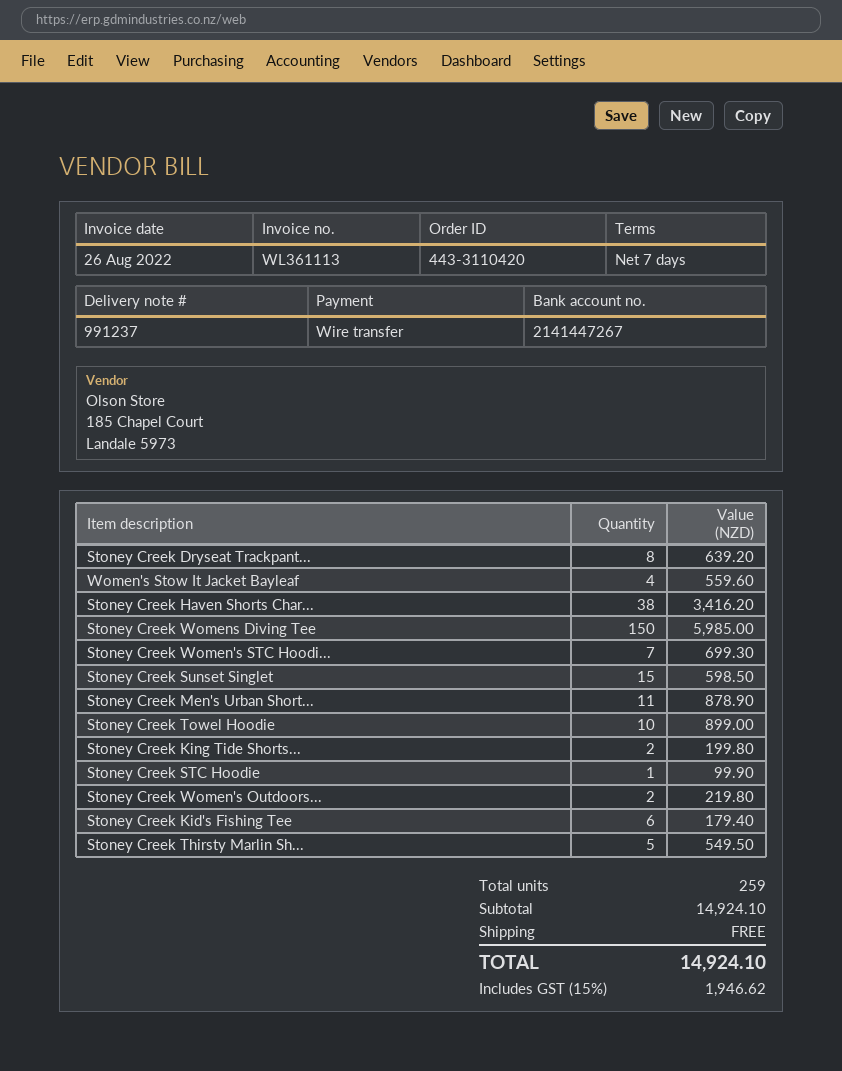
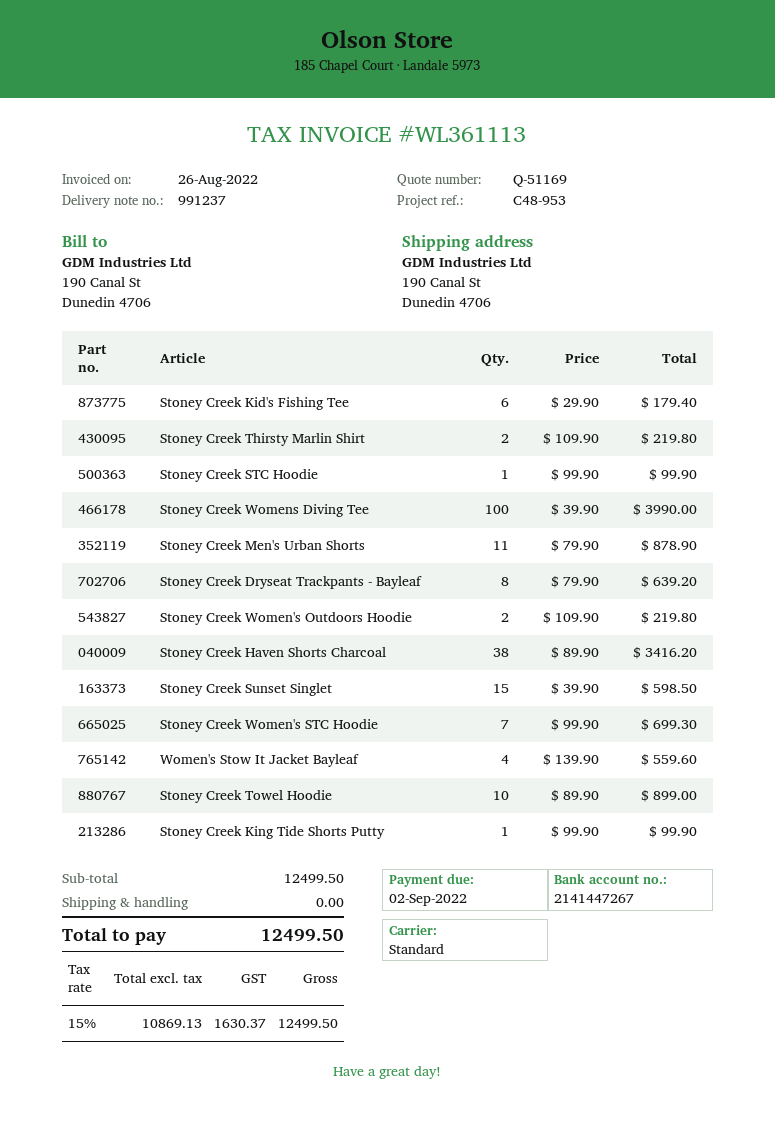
Stoney Creek Womens Diving Tee: 150 for 5985.00 -> 100 for 3990.00
Stoney Creek King Tide Shorts...: 2 for 199.80 -> 1 for 99.90
Stoney Creek Thirsty Marlin Sh...: 5 for 549.50 -> 2 for 219.80
subtotal: 14924.10 -> 12499.50
tax: 15% = 1946.62 -> 15% = 1630.37
total: 14924.10 -> 12499.50

